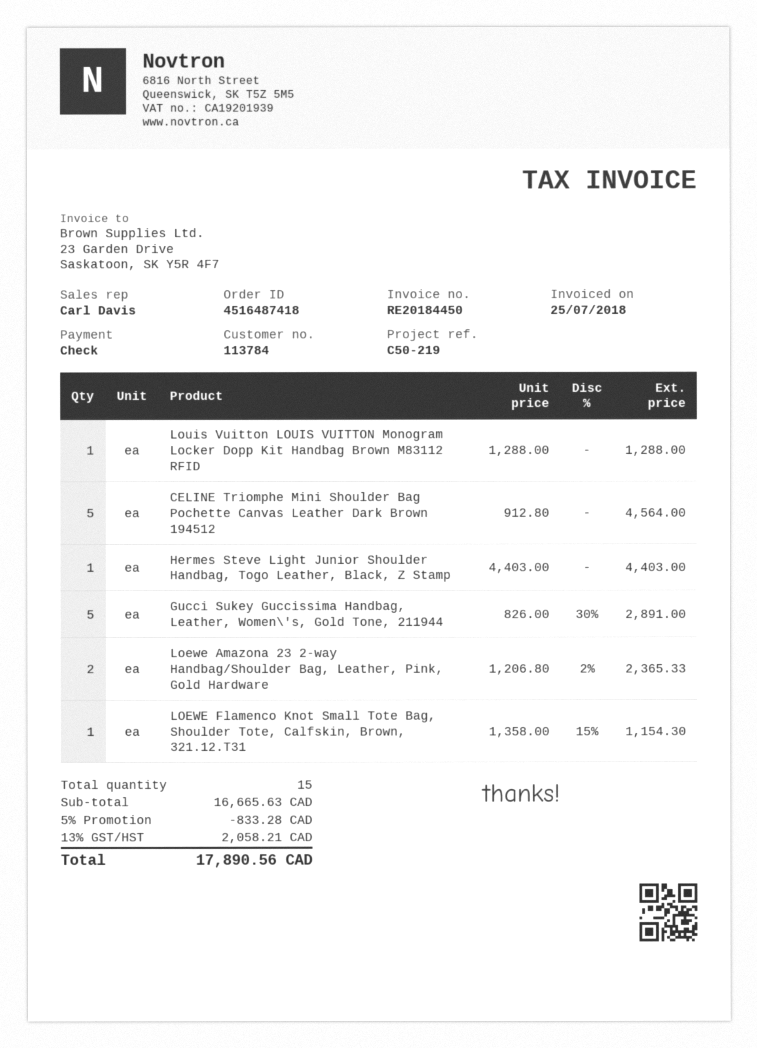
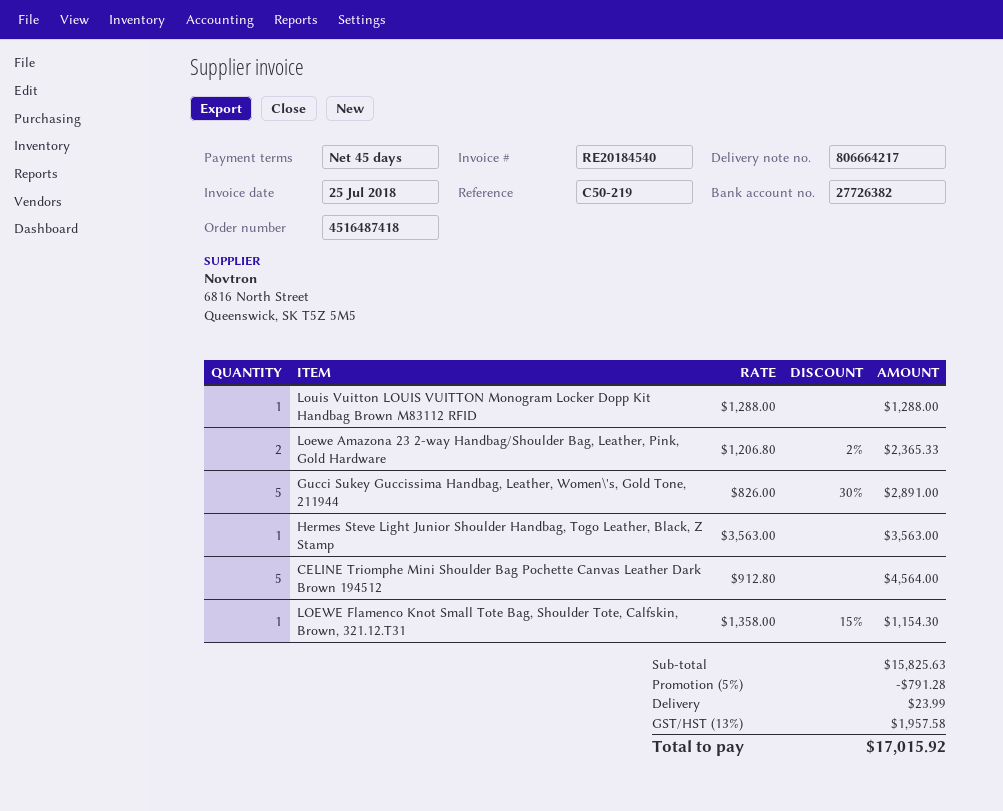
invoice number: RE20184450 -> RE20184540
Hermes Steve Light Junior Shoulder Handbag, Togo Leather, Black, Z Stamp: 1 x 4403.00 = 4403.00 -> 1 x 3563.00 = 3563.00
subtotal: 16665.63 -> 15825.63
discount: 5% = 833.28 -> 5% = 791.28
shipping: none -> 23.99
tax: 13% = 2058.21 -> 13% = 1957.58
total: 17890.56 -> 17015.92

